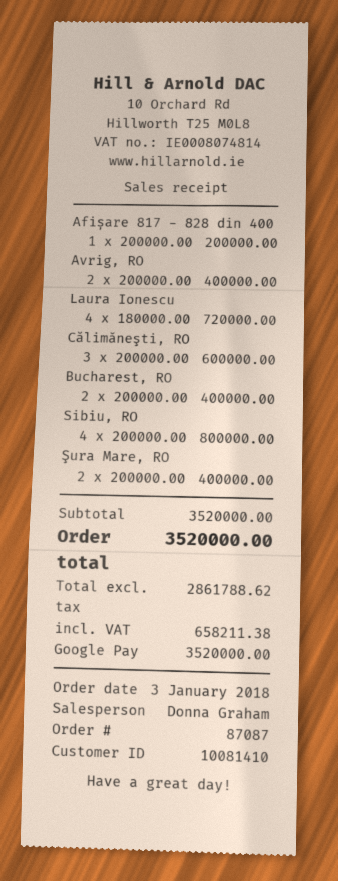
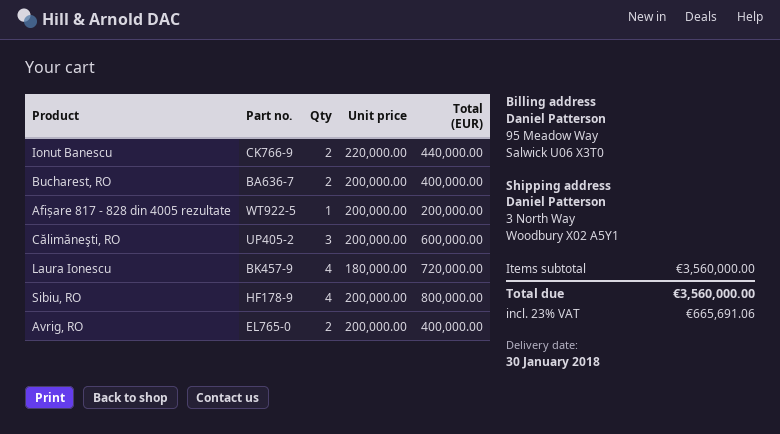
Şura Mare, RO: 2 x 200000.00 = 400000.00 -> none
Ionut Banescu: none -> 2 x 220000.00 = 440000.00
subtotal: 3520000.00 -> 3560000.00
tax: 658211.38 -> 665691.06
total: 3520000.00 -> 3560000.00

